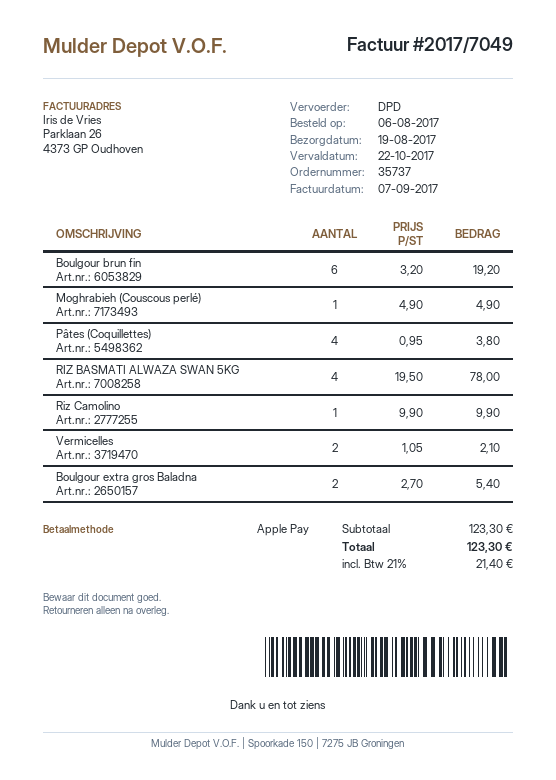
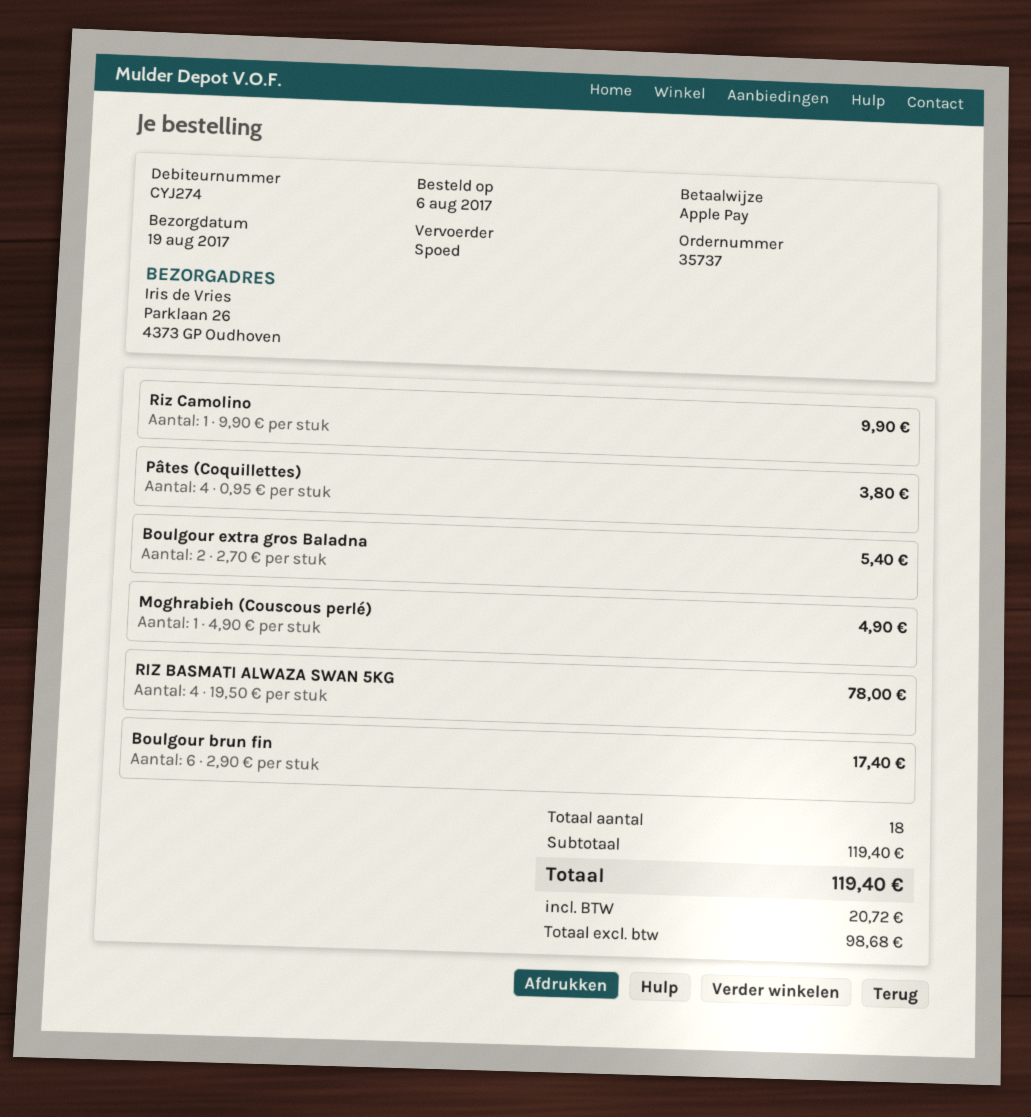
shipping method: DPD -> express
Boulgour brun fin: 6 x 3.20 = 19.20 -> 6 x 2.90 = 17.40
Vermicelles: 2 x 1.05 = 2.10 -> none
subtotal: 123.30 -> 119.40
tax: 21.40 -> 20.72
total: 123.30 -> 119.40

